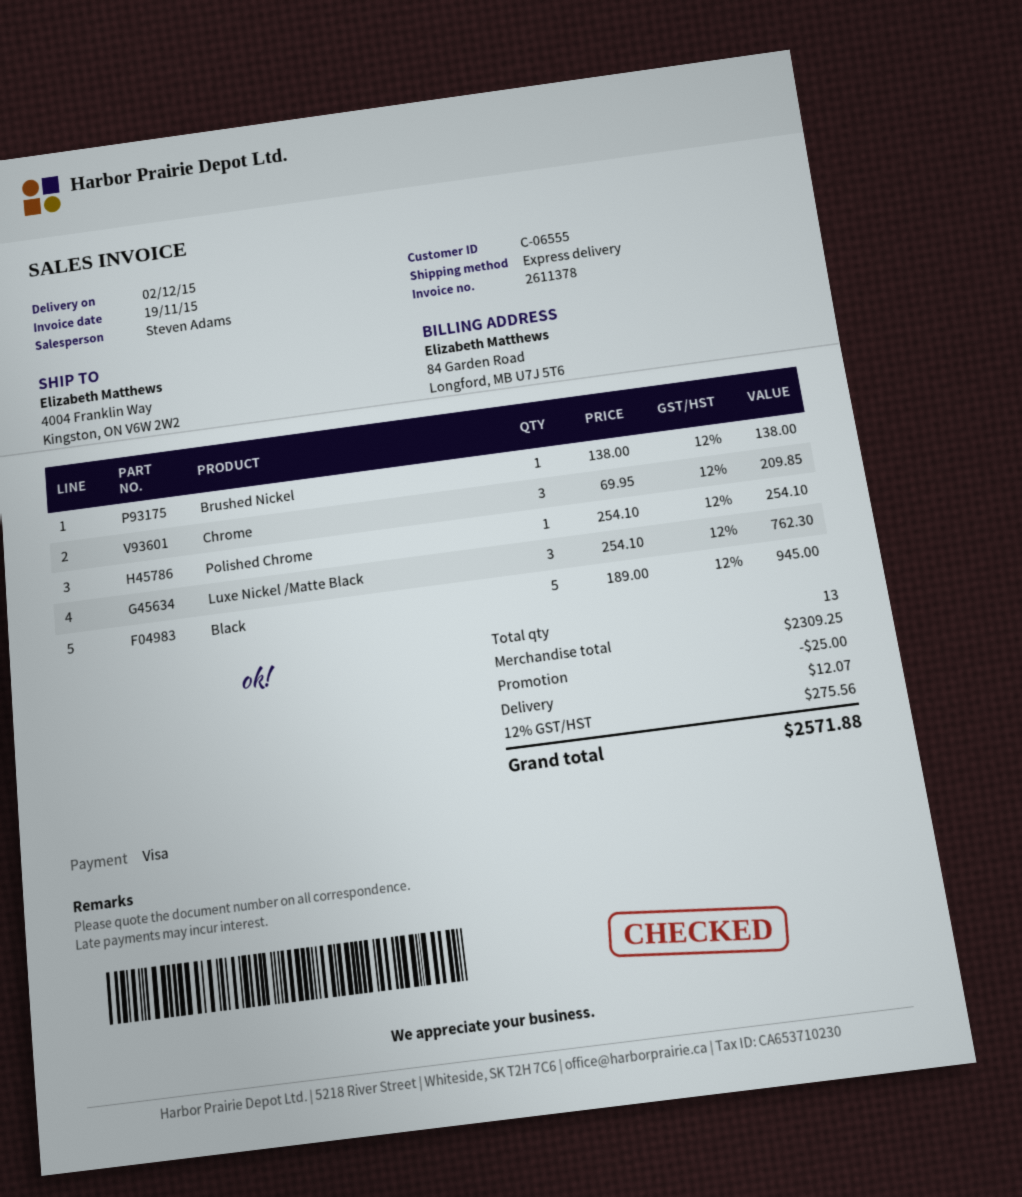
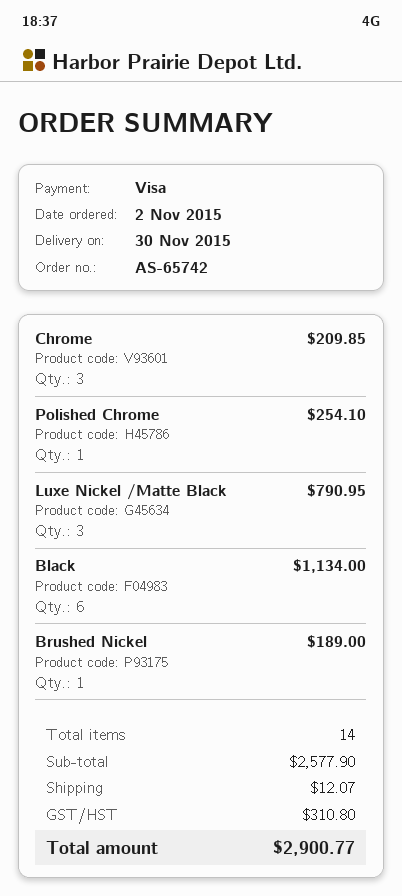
delivery date: 2015-12-02 -> 2015-11-30
Brushed Nickel: 1 for 138.00 -> 1 for 189.00
Luxe Nickel /Matte Black: 3 for 762.30 -> 3 for 790.95
Black: 5 for 945.00 -> 6 for 1134.00
total quantity: 13 -> 14
subtotal: 2309.25 -> 2577.90
discount: 25.00 -> none
tax: 275.56 -> 310.80
total: 2571.88 -> 2900.77

